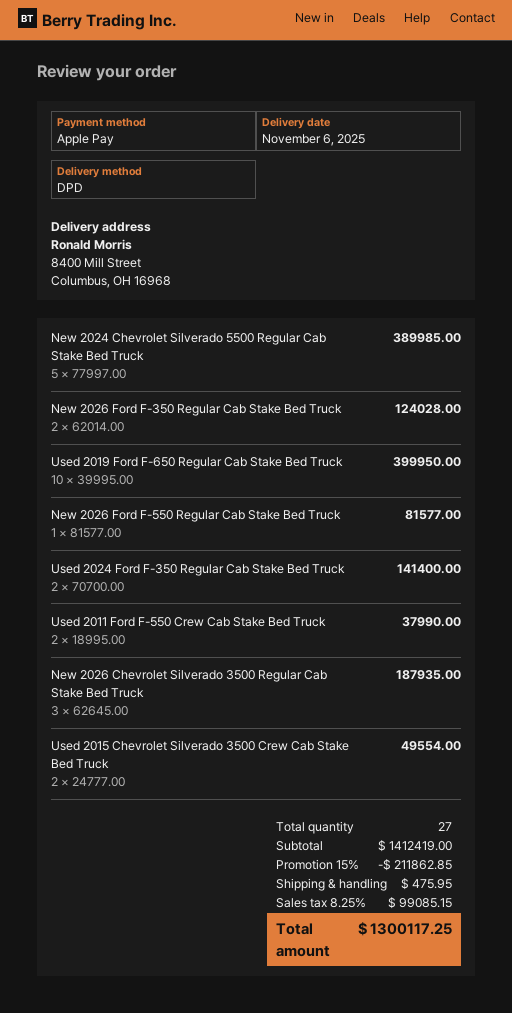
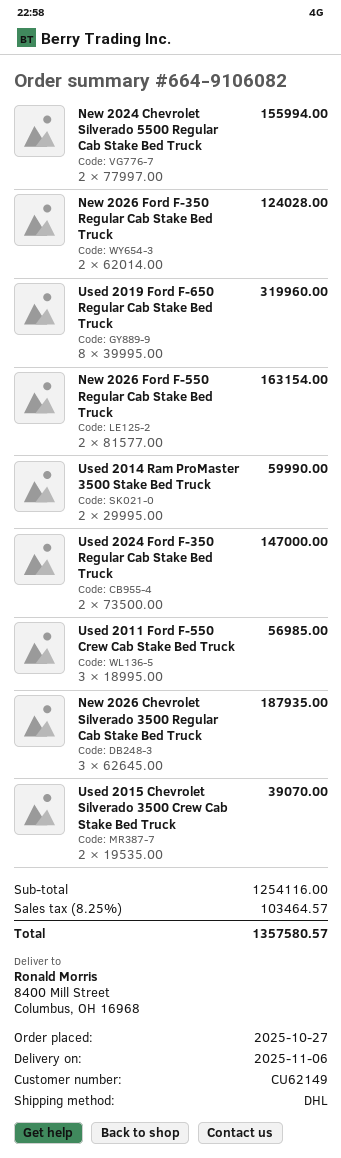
shipping method: DPD -> DHL
New 2024 Chevrolet Silverado 5500 Regular Cab Stake Bed Truck: 5 x 77997.00 = 389985.00 -> 2 x 77997.00 = 155994.00
Used 2019 Ford F-650 Regular Cab Stake Bed Truck: 10 x 39995.00 = 399950.00 -> 8 x 39995.00 = 319960.00
New 2026 Ford F-550 Regular Cab Stake Bed Truck: 1 x 81577.00 = 81577.00 -> 2 x 81577.00 = 163154.00
Used 2024 Ford F-350 Regular Cab Stake Bed Truck: 2 x 70700.00 = 141400.00 -> 2 x 73500.00 = 147000.00
Used 2011 Ford F-550 Crew Cab Stake Bed Truck: 2 x 18995.00 = 37990.00 -> 3 x 18995.00 = 56985.00
Used 2015 Chevrolet Silverado 3500 Crew Cab Stake Bed Truck: 2 x 24777.00 = 49554.00 -> 2 x 19535.00 = 39070.00
Used 2014 Ram ProMaster 3500 Stake Bed Truck: none -> 2 x 29995.00 = 59990.00
subtotal: 1412419.00 -> 1254116.00
discount: 15% = 211862.85 -> none
shipping: 475.95 -> none
tax: 8.25% = 99085.15 -> 8.25% = 103464.57
total: 1300117.25 -> 1357580.57

